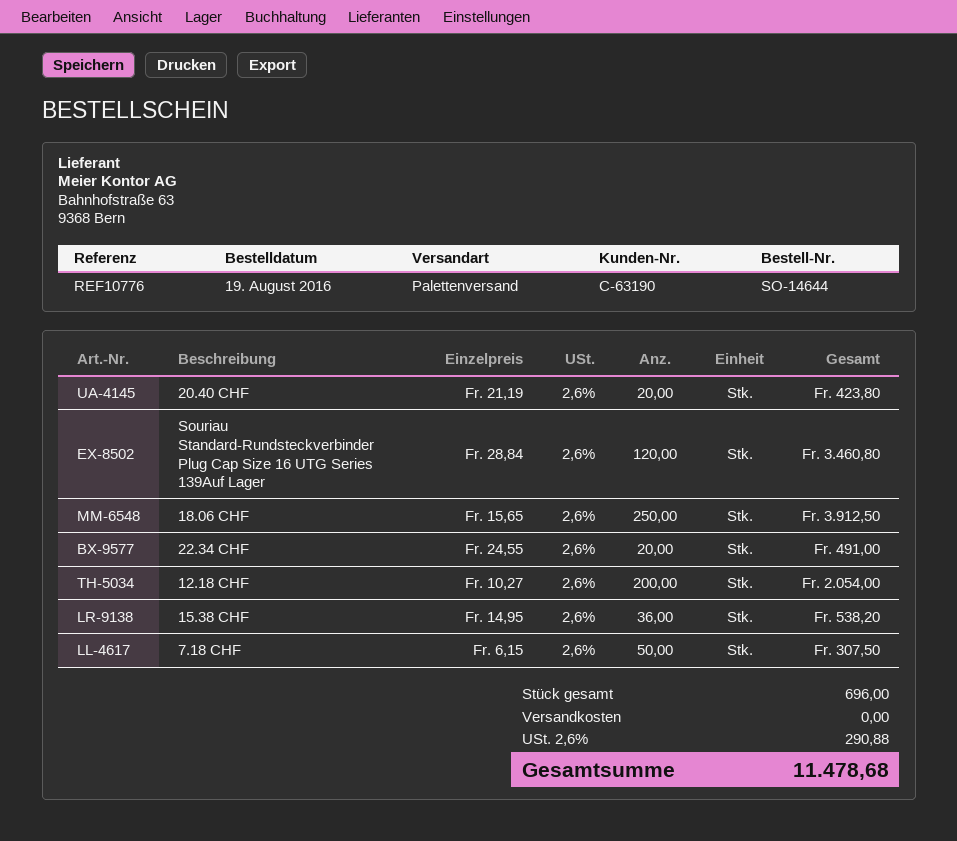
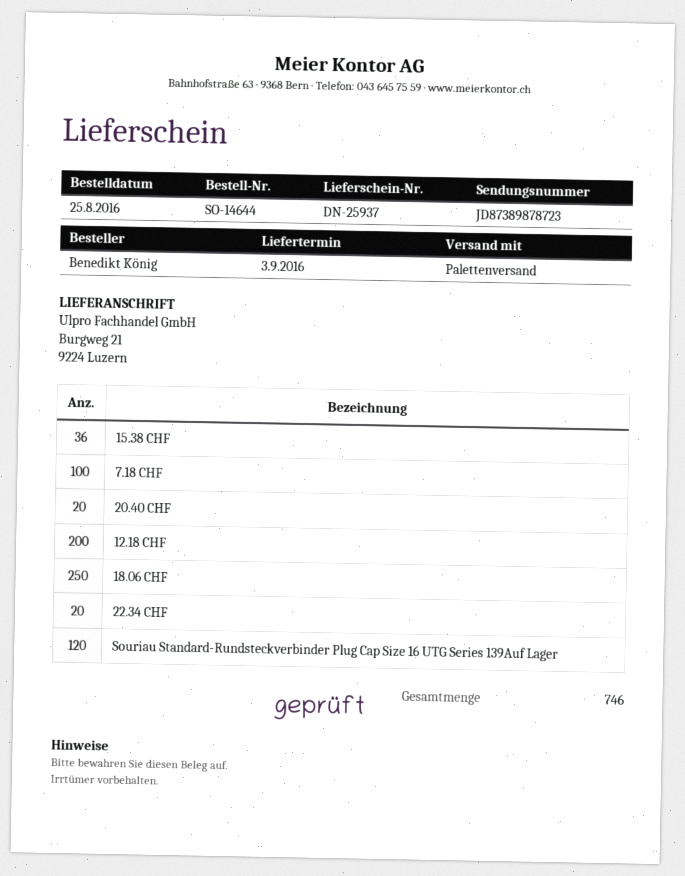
order date: 2016-08-19 -> 2016-08-25
7.18 CHF: 50 -> 100
total quantity: 696 -> 746

